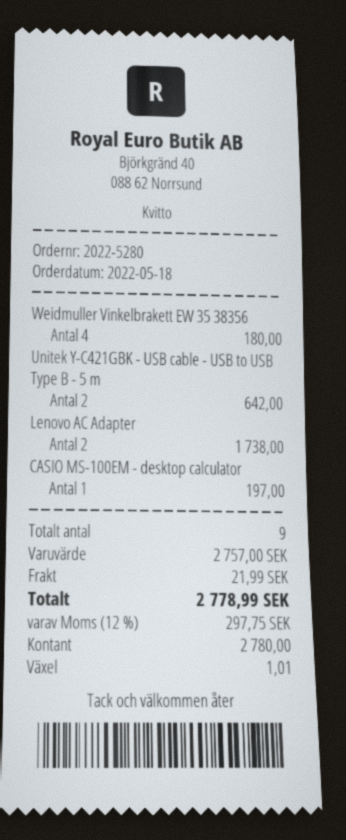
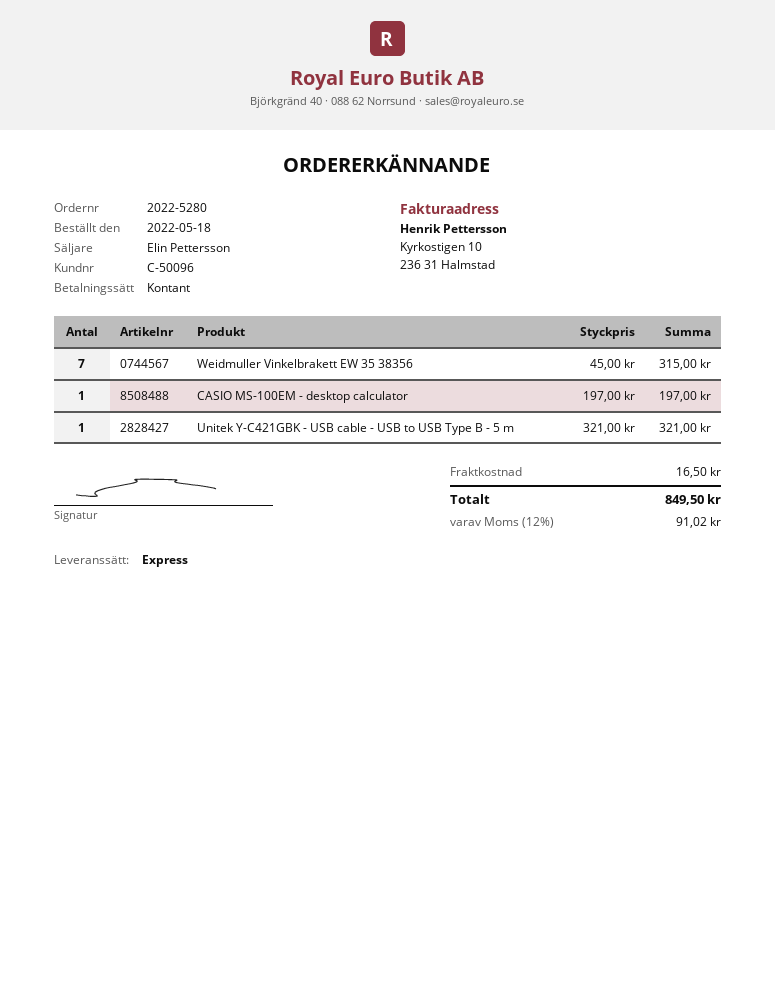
Weidmuller Vinkelbrakett EW 35 38356: 4 for 180.00 -> 7 for 315.00
Unitek Y-C421GBK - USB cable - USB to USB Type B - 5 m: 2 for 642.00 -> 1 for 321.00
Lenovo AC Adapter: 2 for 1738.00 -> none
shipping: 21.99 -> 16.50
tax: 12% = 297.75 -> 12% = 91.02
total: 2778.99 -> 849.50

